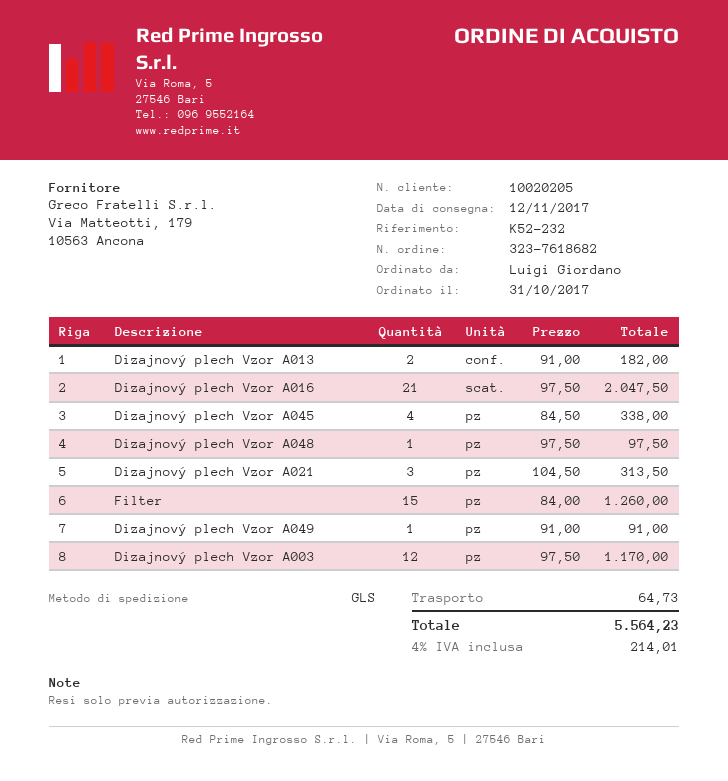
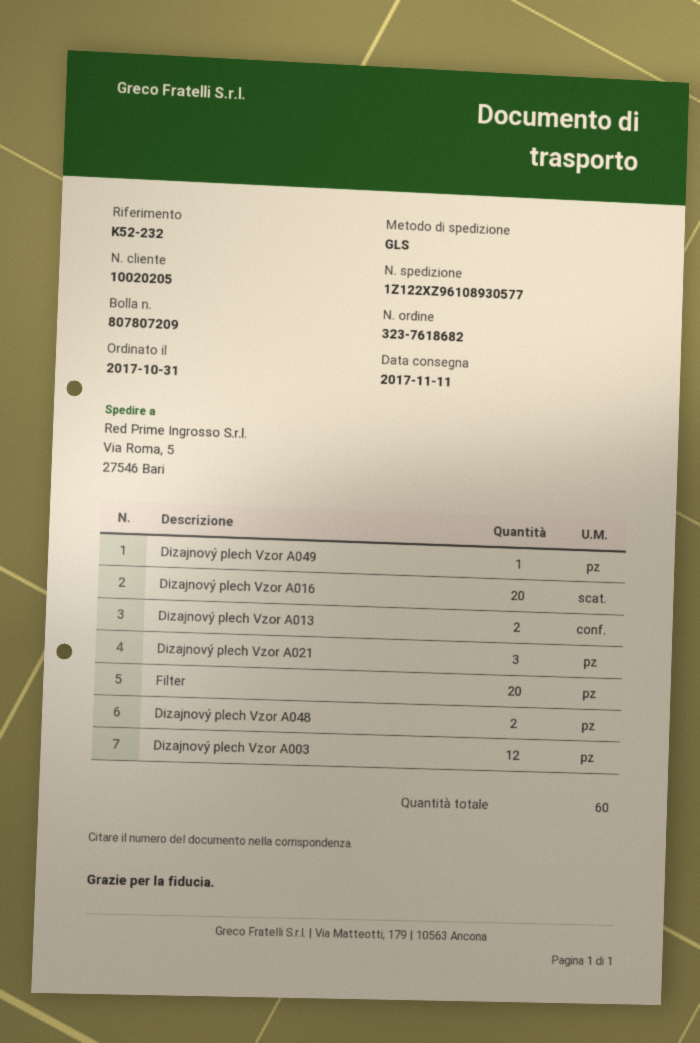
delivery date: 2017-11-12 -> 2017-11-11
Dizajnový plech Vzor A016: 21 -> 20
Dizajnový plech Vzor A045: 4 -> none
Dizajnový plech Vzor A048: 1 -> 2
Filter: 15 -> 20

